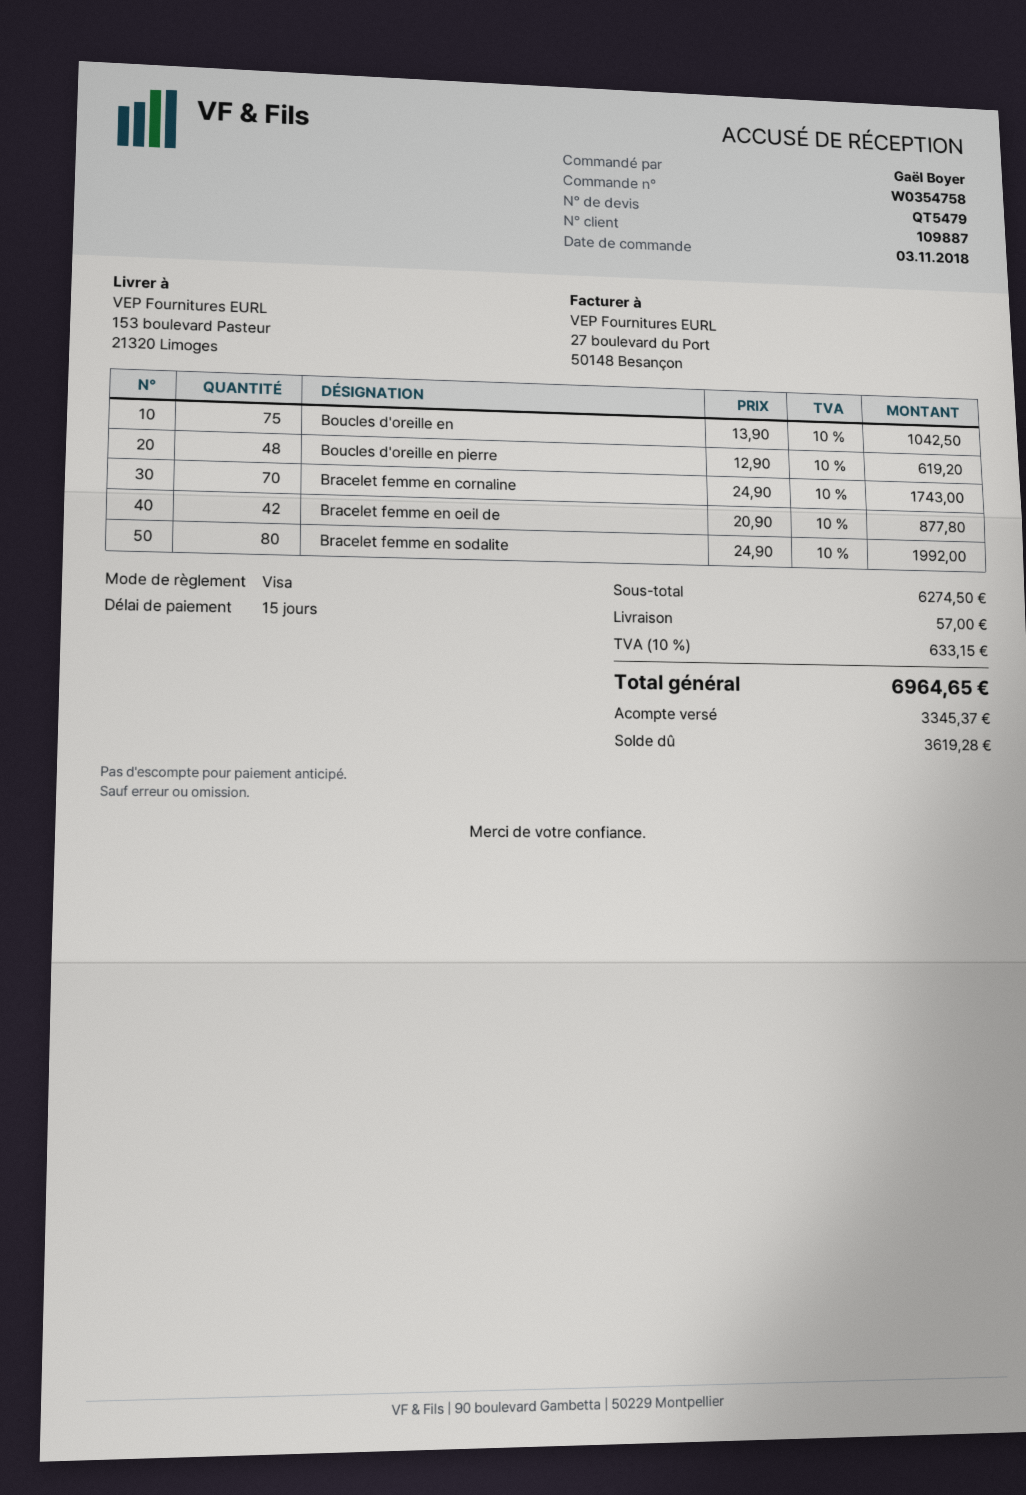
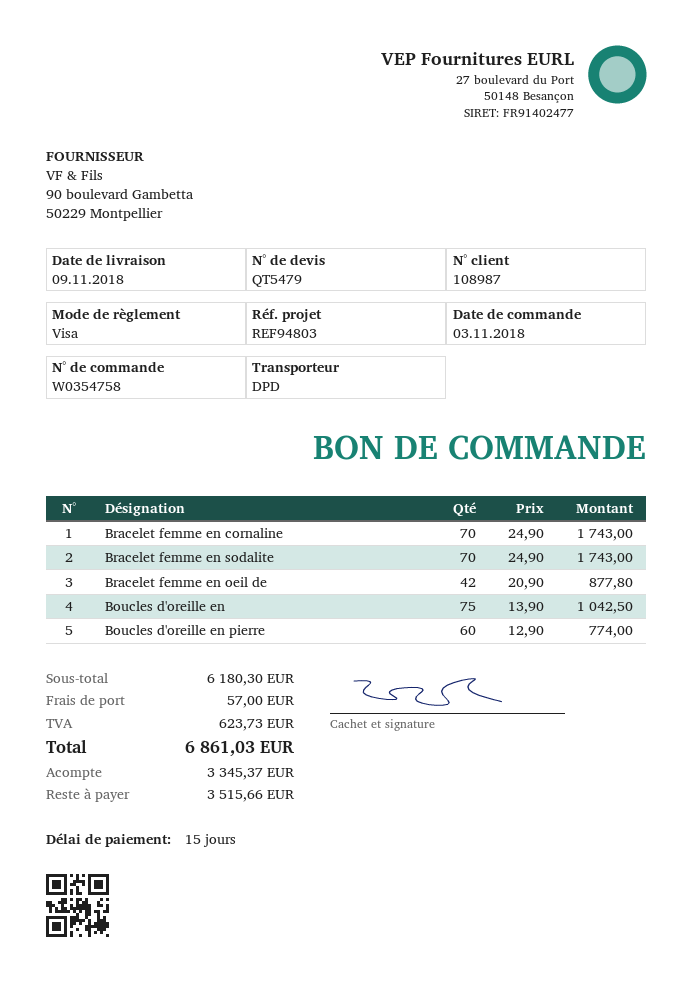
customer number: 109887 -> 108987
Boucles d'oreille en pierre: 48 x 12.90 = 619.20 -> 60 x 12.90 = 774.00
Bracelet femme en sodalite: 80 x 24.90 = 1992.00 -> 70 x 24.90 = 1743.00
subtotal: 6274.50 -> 6180.30
tax: 633.15 -> 623.73
total: 6964.65 -> 6861.03
balance: 3619.28 -> 3515.66

